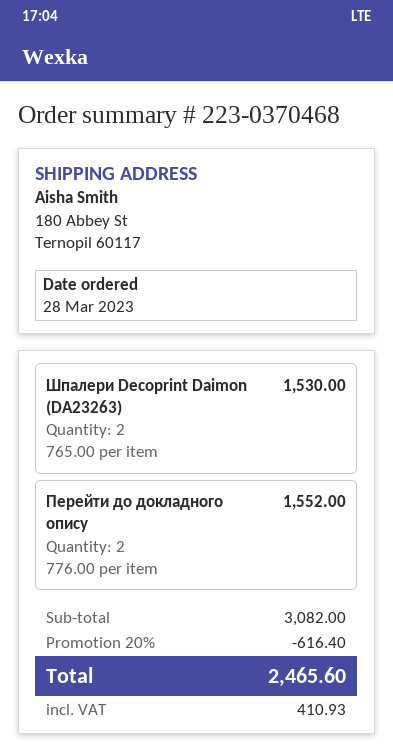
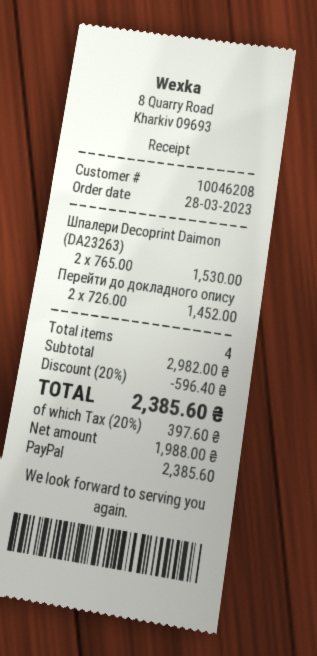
Перейти до докладного опису: 2 x 776.00 = 1552.00 -> 2 x 726.00 = 1452.00
subtotal: 3082.00 -> 2982.00
discount: 20% = 616.40 -> 20% = 596.40
tax: 410.93 -> 397.60
total: 2465.60 -> 2385.60

